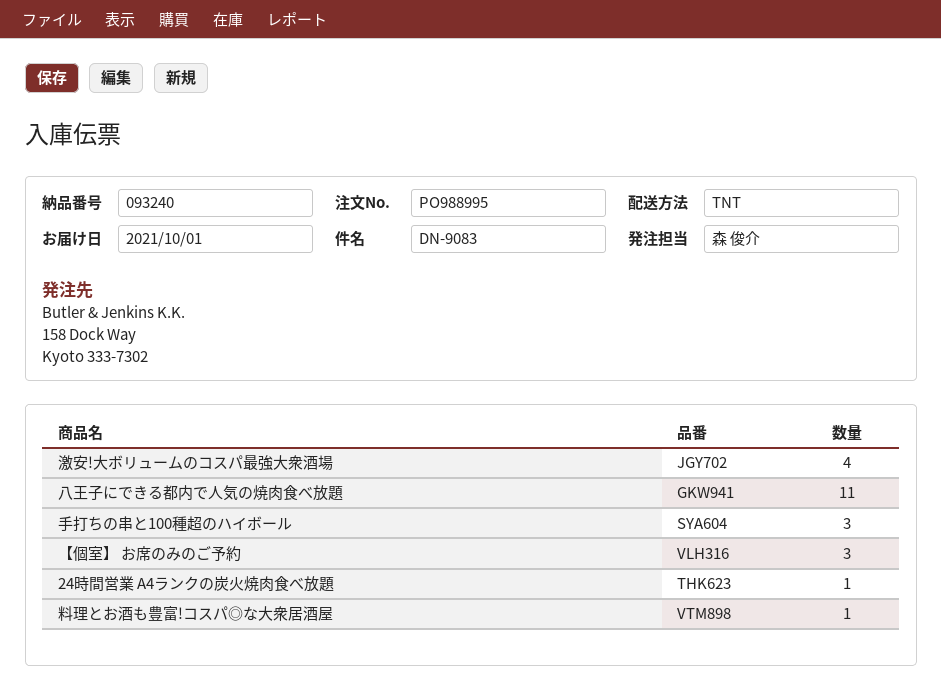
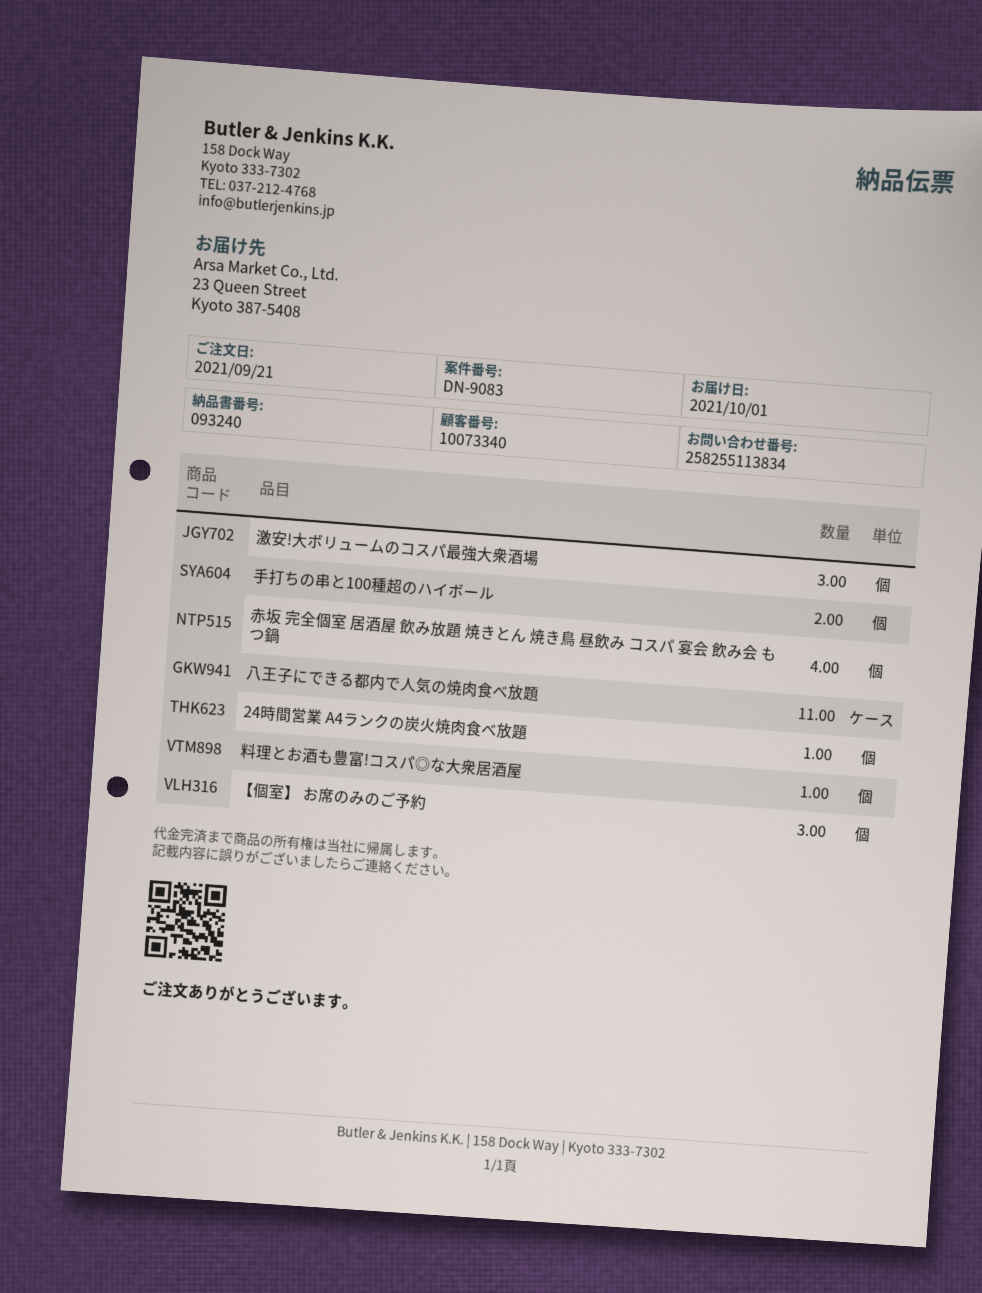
激安!大ボリュームのコスパ最強大衆酒場: 4 -> 3
手打ちの串と100種超のハイボール: 3 -> 2
赤坂 完全個室 居酒屋 飲み放題 焼きとん 焼き鳥 昼飲み コスパ 宴会 飲み会 もつ鍋: none -> 4

